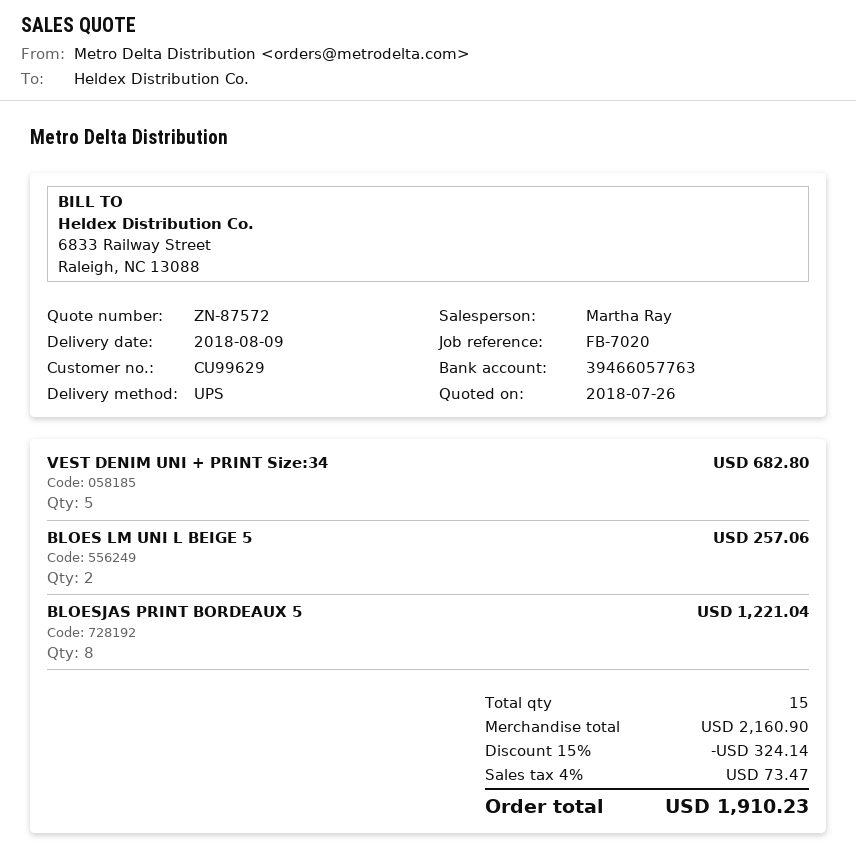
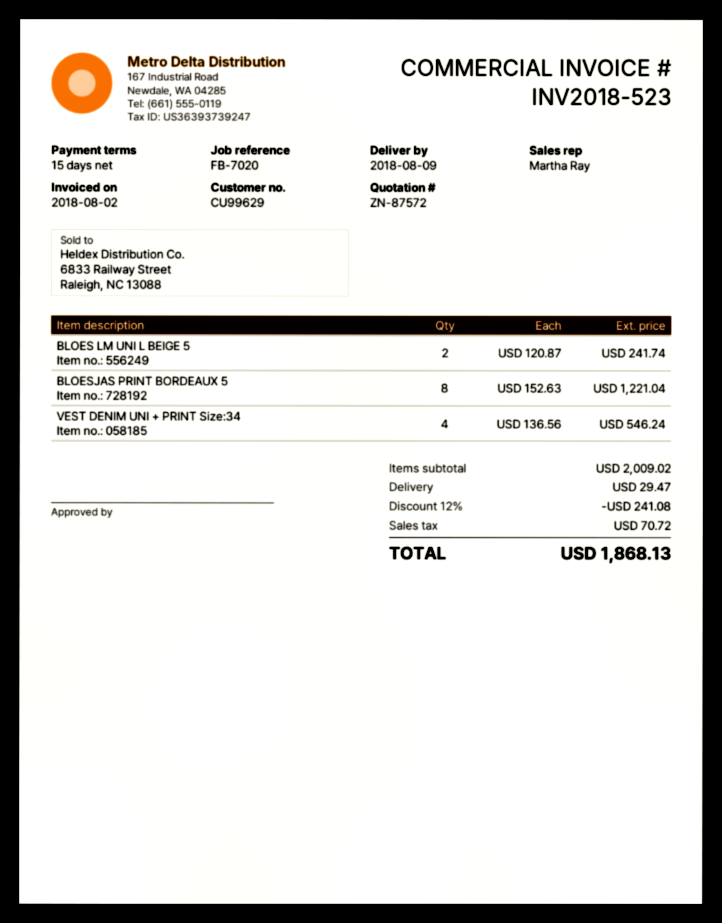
VEST DENIM UNI + PRINT Size:34: 5 for 682.80 -> 4 for 546.24
BLOES LM UNI L BEIGE 5: 2 for 257.06 -> 2 for 241.74
subtotal: 2160.90 -> 2009.02
discount: 15% = 324.14 -> 12% = 241.08
shipping: none -> 29.47
tax: 73.47 -> 70.72
total: 1910.23 -> 1868.13

